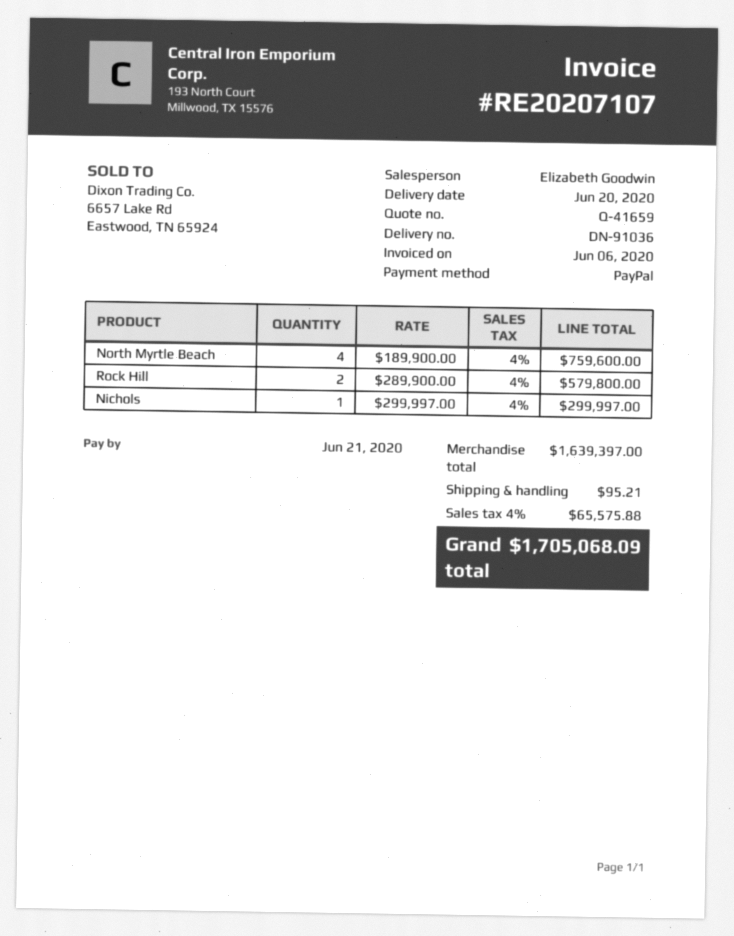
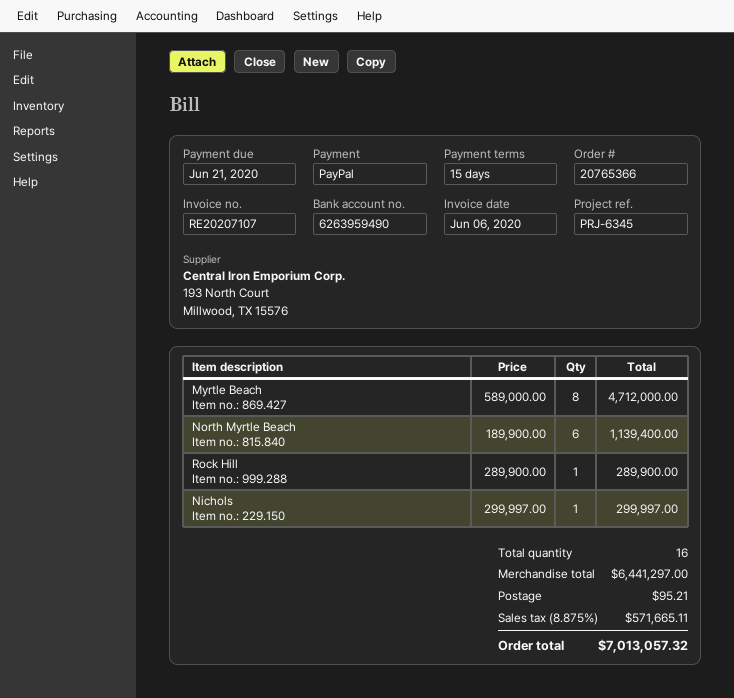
North Myrtle Beach: 4 x 189900.00 = 759600.00 -> 6 x 189900.00 = 1139400.00
Rock Hill: 2 x 289900.00 = 579800.00 -> 1 x 289900.00 = 289900.00
Myrtle Beach: none -> 8 x 589000.00 = 4712000.00
subtotal: 1639397.00 -> 6441297.00
tax: 4% = 65575.88 -> 8.875% = 571665.11
total: 1705068.09 -> 7013057.32

